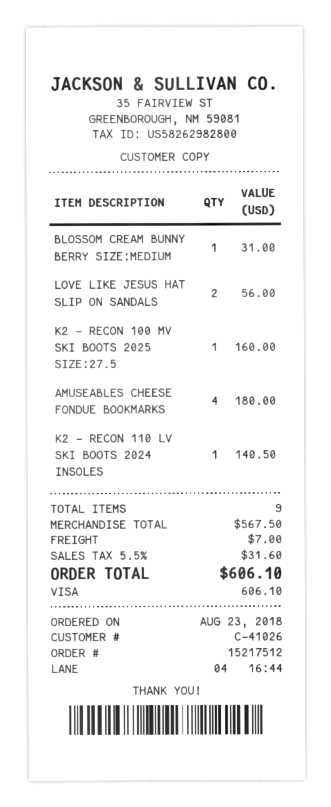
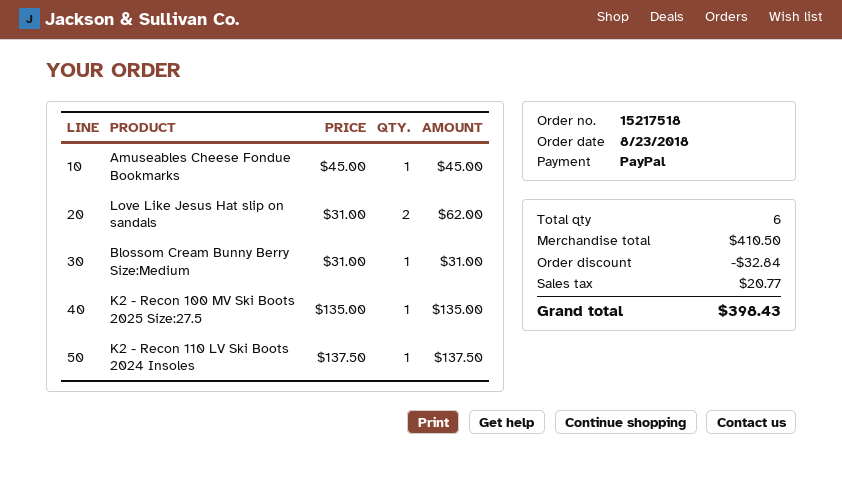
order number: 15217512 -> 15217518
payment method: Visa -> PayPal
LOVE LIKE JESUS HAT SLIP ON SANDALS: 2 for 56.00 -> 2 for 62.00
K2 - RECON 100 MV SKI BOOTS 2025 SIZE:27.5: 1 for 160.00 -> 1 for 135.00
AMUSEABLES CHEESE FONDUE BOOKMARKS: 4 for 180.00 -> 1 for 45.00
K2 - RECON 110 LV SKI BOOTS 2024 INSOLES: 1 for 140.50 -> 1 for 137.50
total quantity: 9 -> 6
subtotal: 567.50 -> 410.50
discount: none -> 32.84
shipping: 7.00 -> none
tax: 31.60 -> 20.77
total: 606.10 -> 398.43

